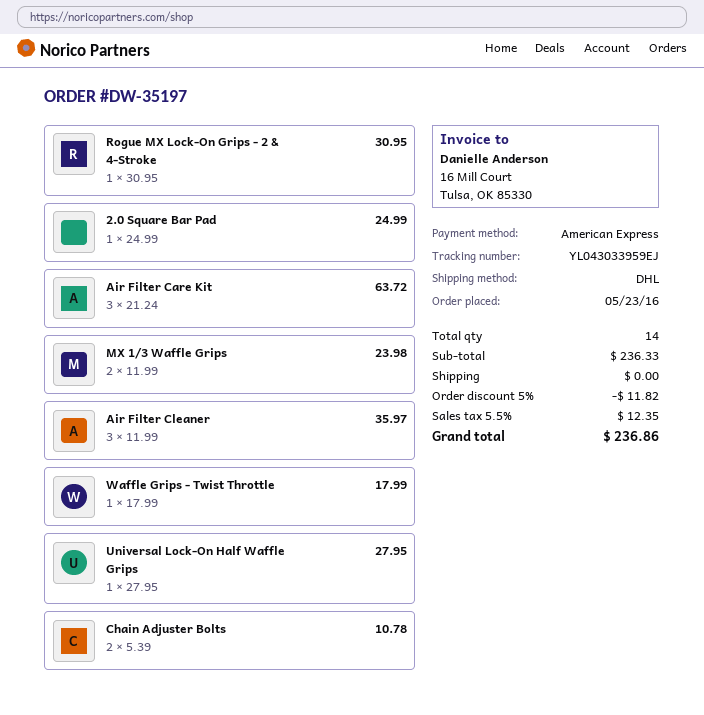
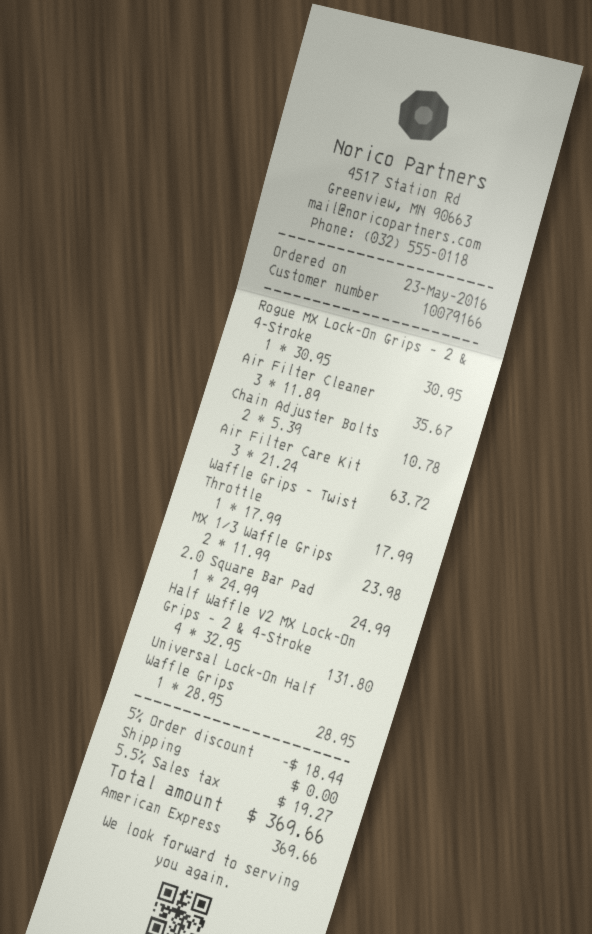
Air Filter Cleaner: 3 x 11.99 = 35.97 -> 3 x 11.89 = 35.67
Universal Lock-On Half Waffle Grips: 1 x 27.95 = 27.95 -> 1 x 28.95 = 28.95
Half Waffle V2 MX Lock-On Grips - 2 & 4-Stroke: none -> 4 x 32.95 = 131.80
discount: 5% = 11.82 -> 5% = 18.44
tax: 5.5% = 12.35 -> 5.5% = 19.27
total: 236.86 -> 369.66

